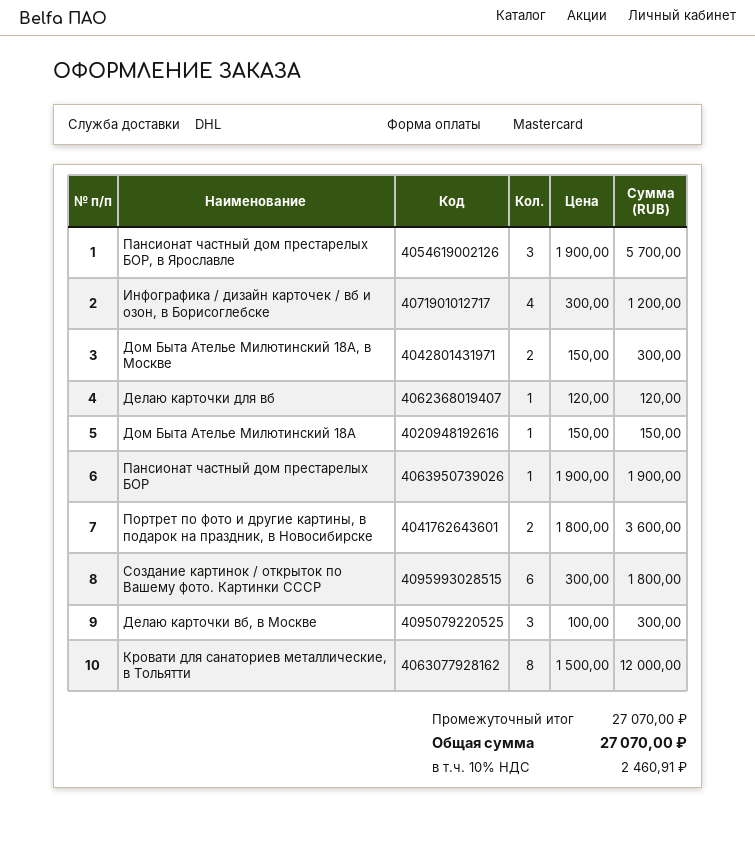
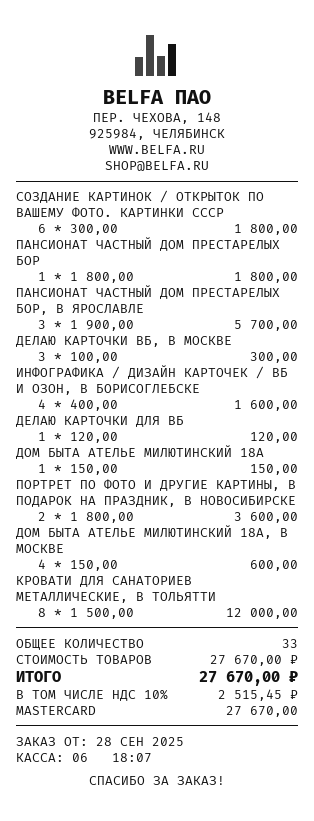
Инфографика / дизайн карточек / вб и озон, в Борисоглебске: 4 x 300.00 = 1200.00 -> 4 x 400.00 = 1600.00
Дом Быта Ателье Милютинский 18А, в Москве: 2 x 150.00 = 300.00 -> 4 x 150.00 = 600.00
Пансионат частный дом престарелых БОР: 1 x 1900.00 = 1900.00 -> 1 x 1800.00 = 1800.00
subtotal: 27070.00 -> 27670.00
tax: 10% = 2460.91 -> 10% = 2515.45
total: 27070.00 -> 27670.00

